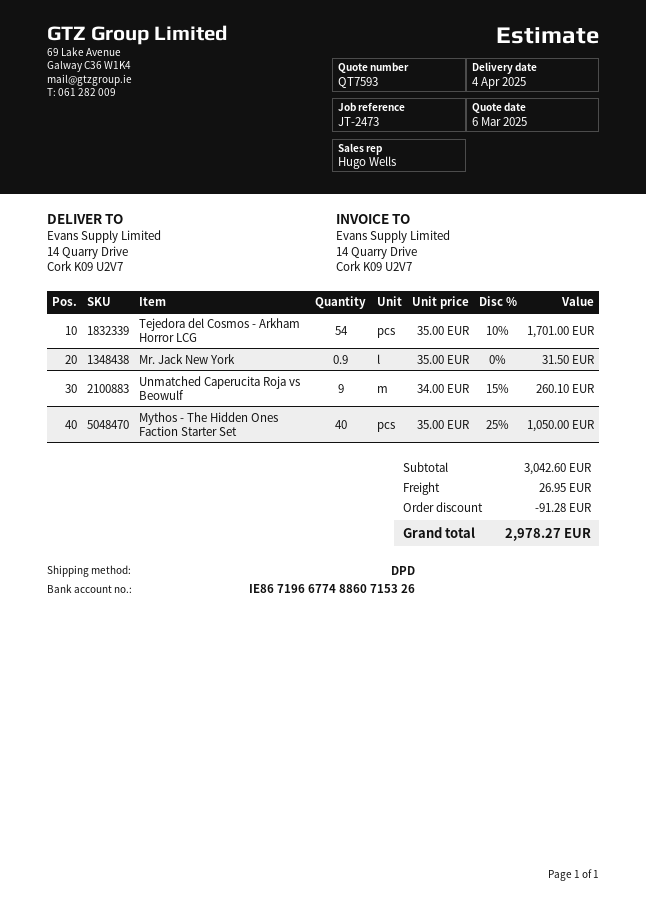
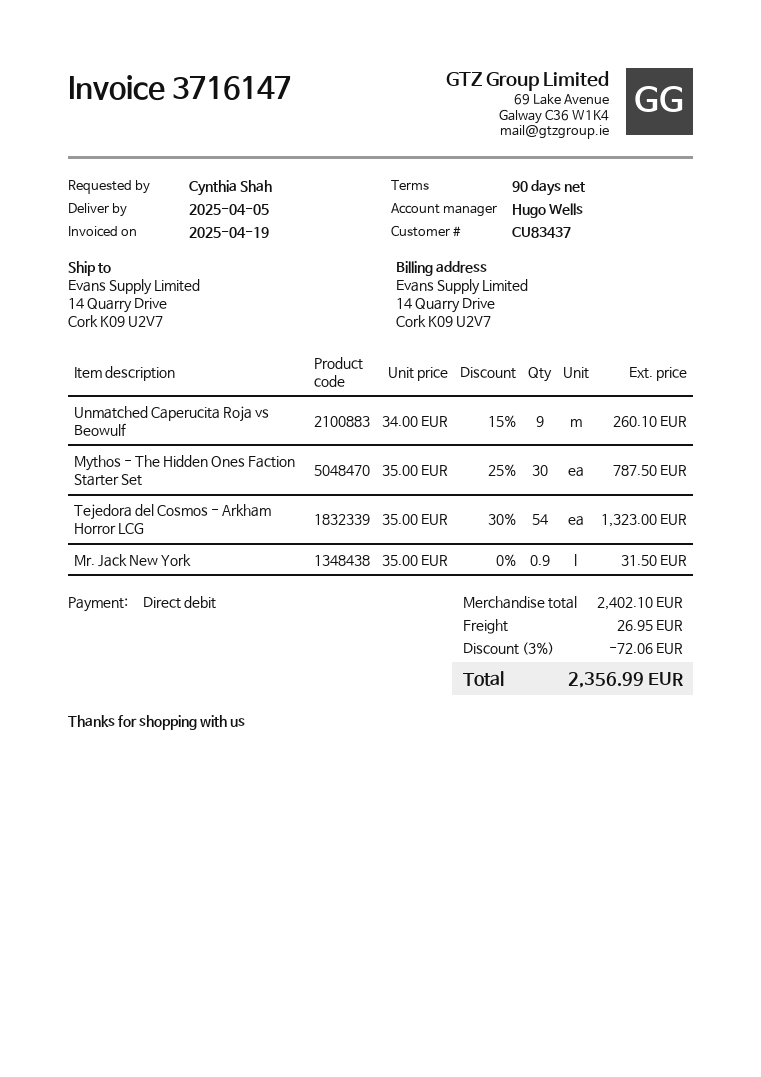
delivery date: 2025-04-04 -> 2025-04-05
Tejedora del Cosmos - Arkham Horror LCG: 54 x 35.00 - 10% = 1701.00 -> 54 x 35.00 - 30% = 1323.00
Mythos - The Hidden Ones Faction Starter Set: 40 x 35.00 - 25% = 1050.00 -> 30 x 35.00 - 25% = 787.50
subtotal: 3042.60 -> 2402.10
discount: 91.28 -> 72.06
total: 2978.27 -> 2356.99

